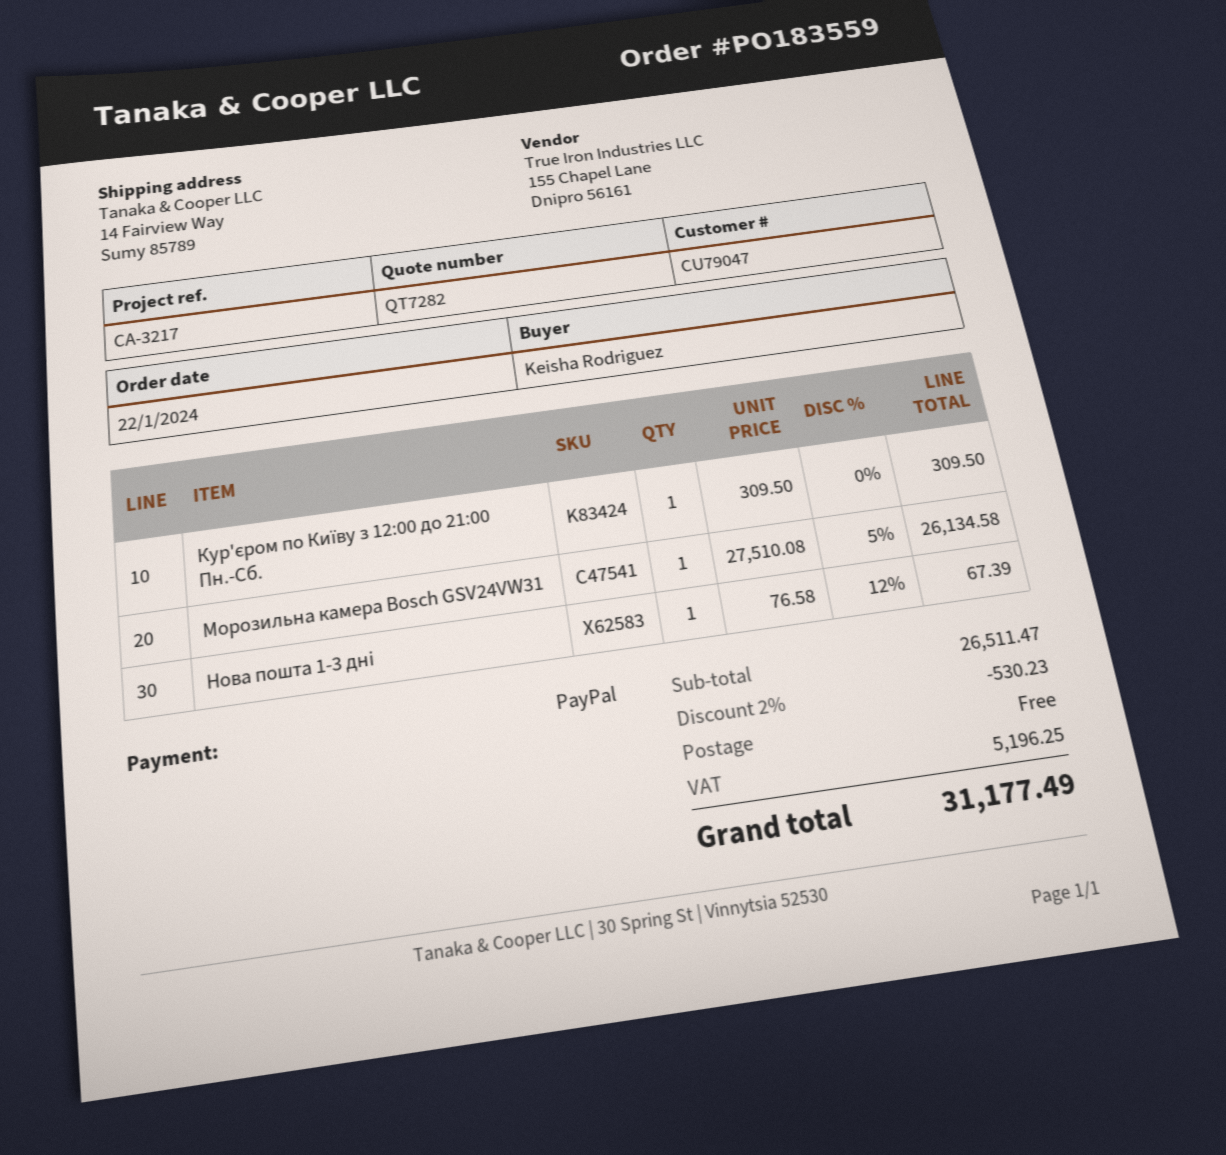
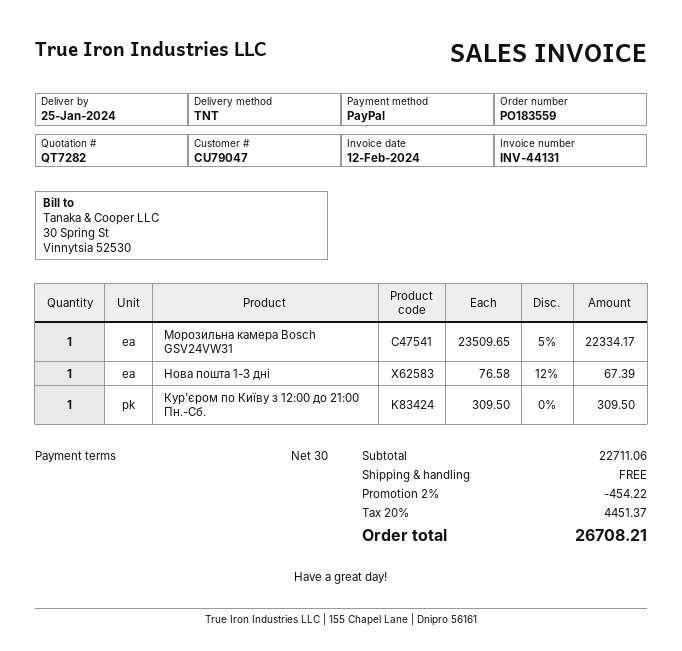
Морозильна камера Bosch GSV24VW31: 1 x 27510.08 - 5% = 26134.58 -> 1 x 23509.65 - 5% = 22334.17
subtotal: 26511.47 -> 22711.06
discount: 2% = 530.23 -> 2% = 454.22
tax: 5196.25 -> 4451.37
total: 31177.49 -> 26708.21

